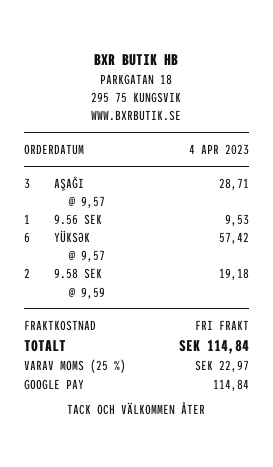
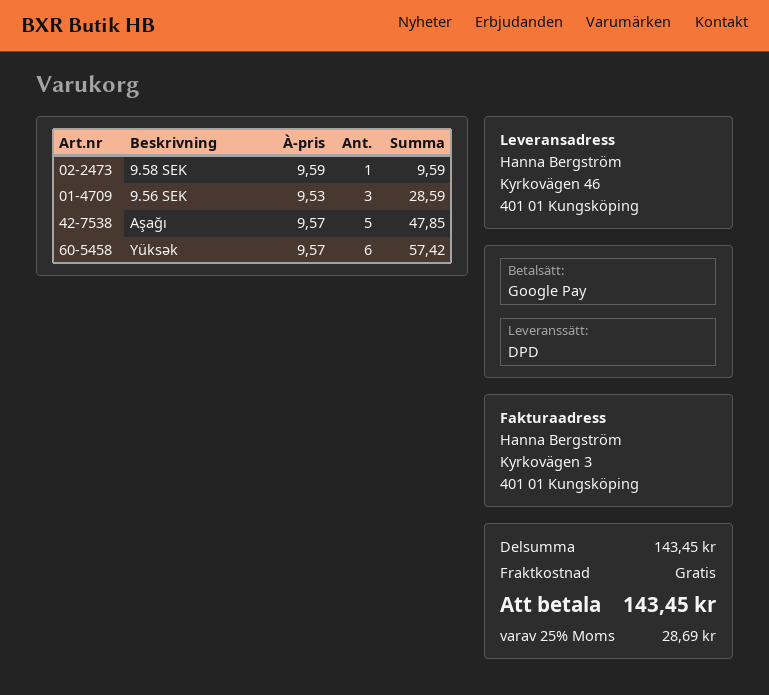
AŞAĞI: 3 x 9.57 = 28.71 -> 5 x 9.57 = 47.85
9.56 SEK: 1 x 9.53 = 9.53 -> 3 x 9.53 = 28.59
9.58 SEK: 2 x 9.59 = 19.18 -> 1 x 9.59 = 9.59
tax: 25% = 22.97 -> 25% = 28.69
total: 114.84 -> 143.45

